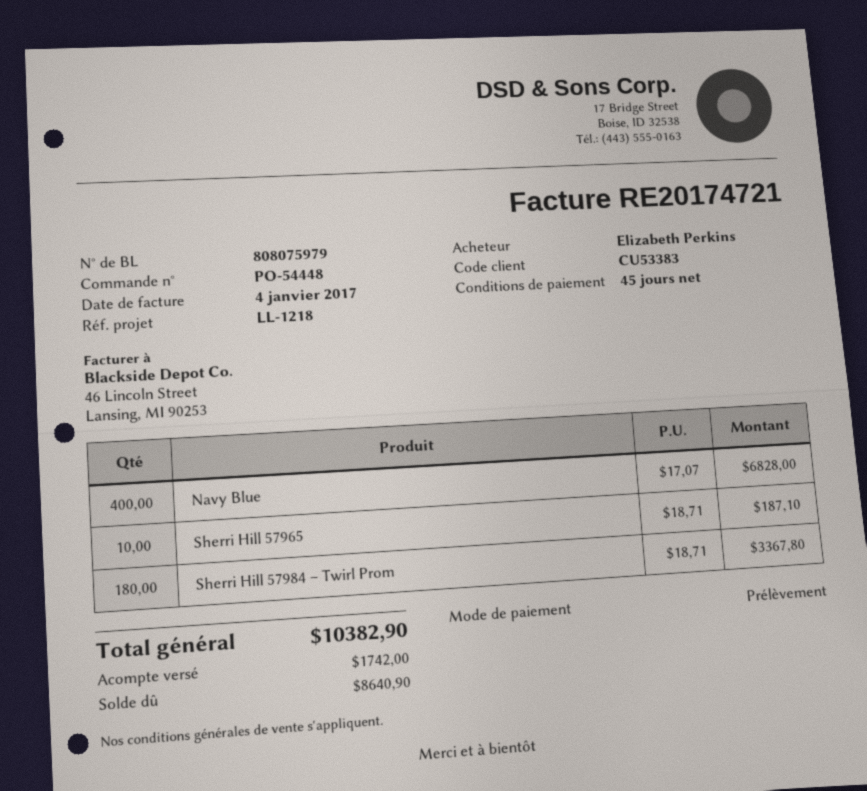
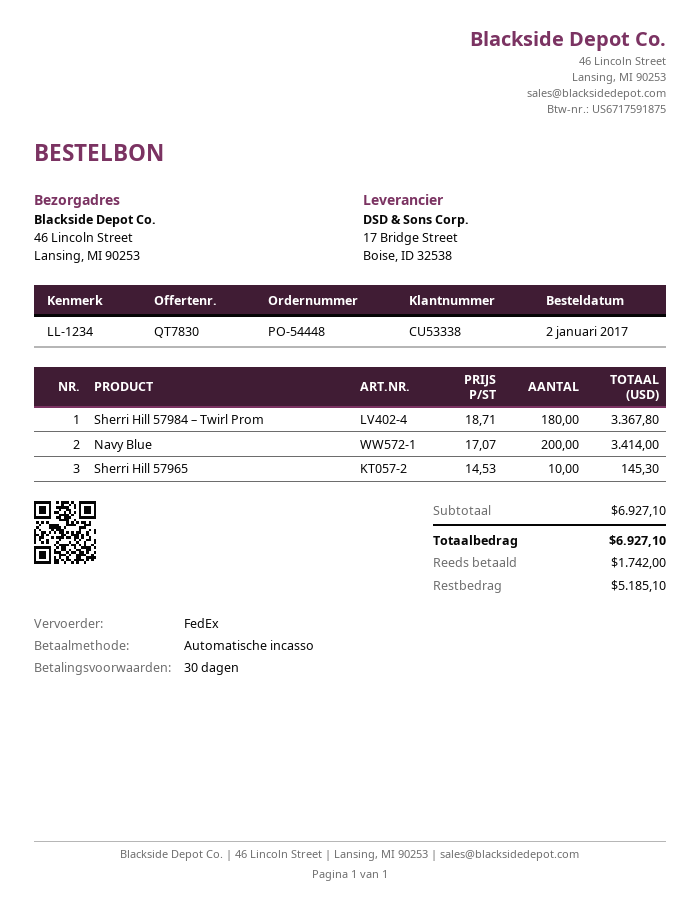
payment terms: 45 days -> 30 days
customer number: CU53383 -> CU53338
reference: LL-1218 -> LL-1234
Navy Blue: 400 x 17.07 = 6828.00 -> 200 x 17.07 = 3414.00
Sherri Hill 57965: 10 x 18.71 = 187.10 -> 10 x 14.53 = 145.30
total: 10382.90 -> 6927.10
balance: 8640.90 -> 5185.10

